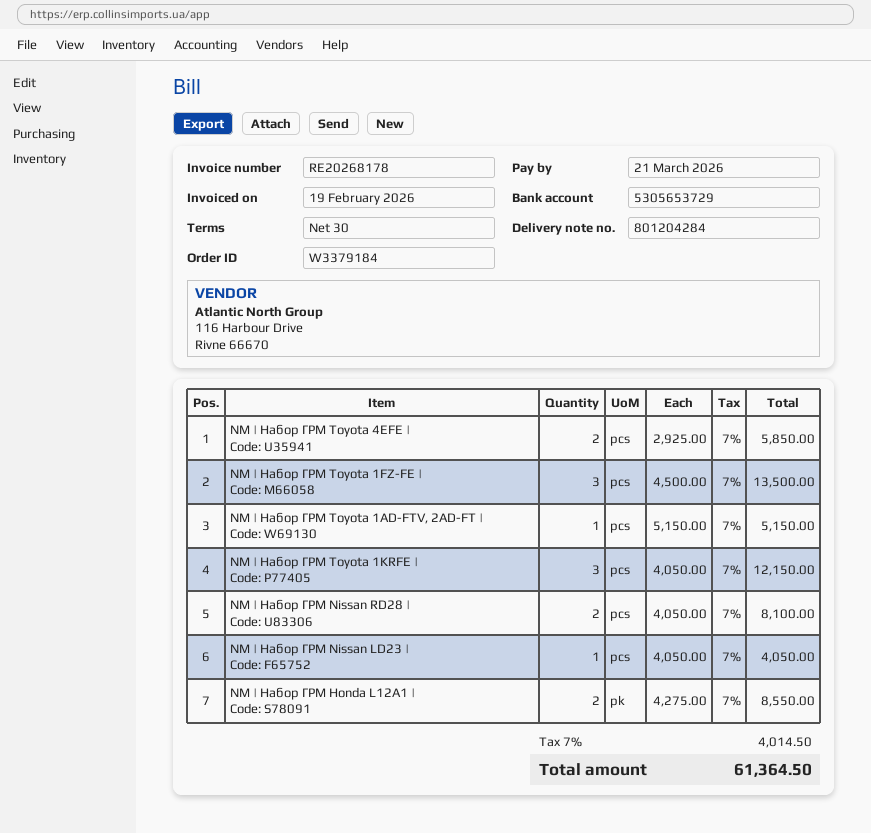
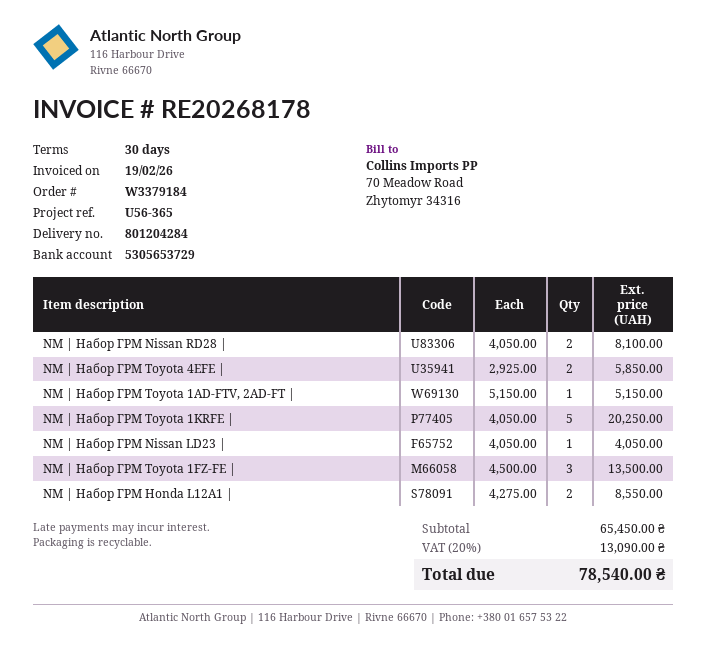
NM | Набор ГРМ Toyota 1KRFE |: 3 x 4050.00 = 12150.00 -> 5 x 4050.00 = 20250.00
tax: 7% = 4014.50 -> 20% = 13090.00
total: 61364.50 -> 78540.00

